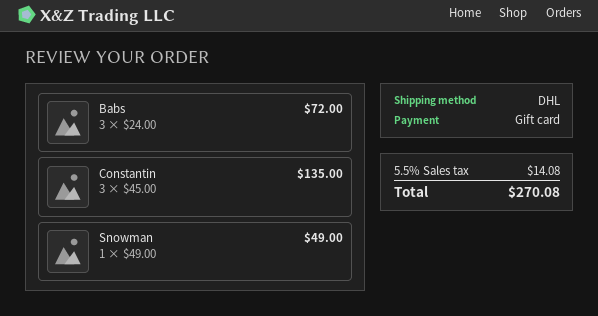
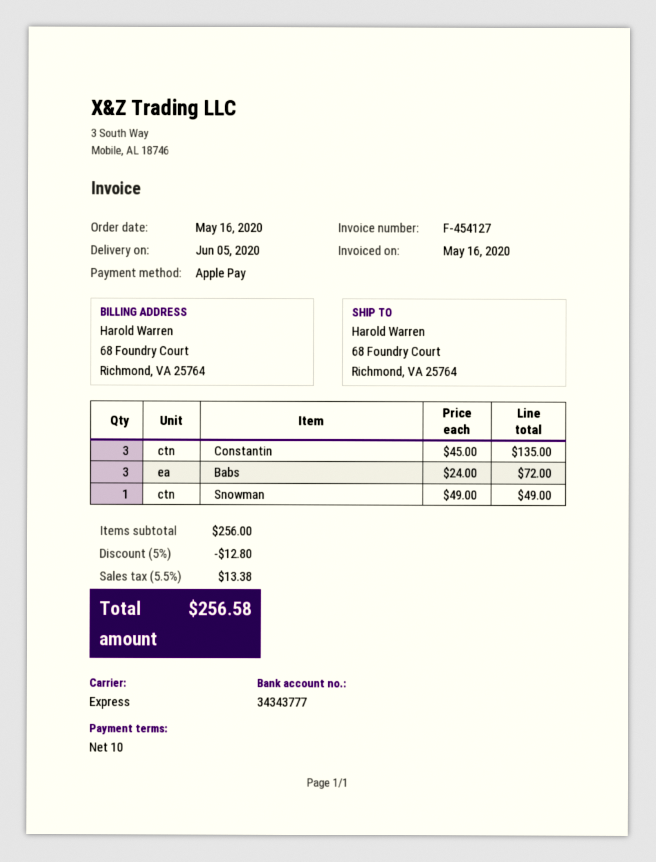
payment method: gift card -> Apple Pay
shipping method: DHL -> express
discount: none -> 5% = 12.80
tax: 5.5% = 14.08 -> 5.5% = 13.38
total: 270.08 -> 256.58

